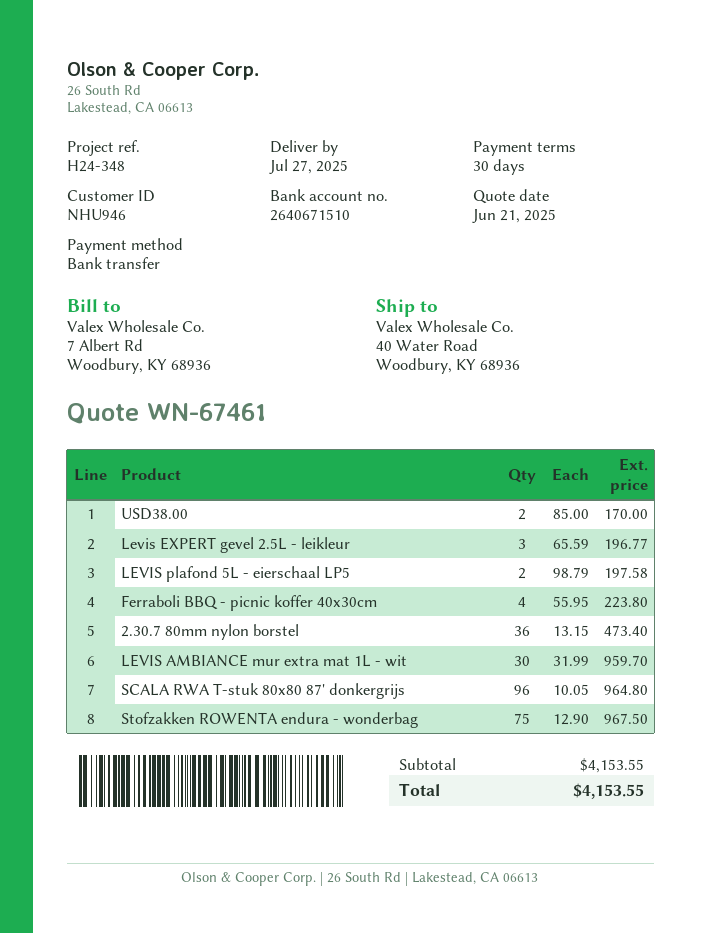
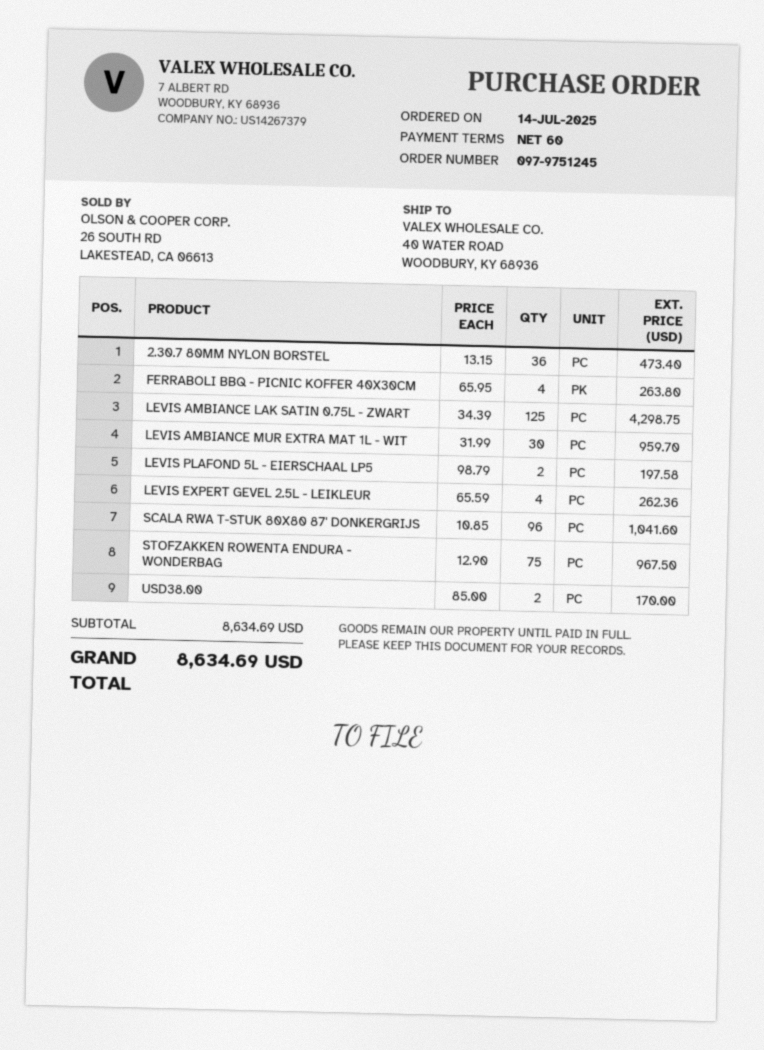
payment terms: 30 days -> 60 days
Levis EXPERT gevel 2.5L - leikleur: 3 x 65.59 = 196.77 -> 4 x 65.59 = 262.36
Ferraboli BBQ - picnic koffer 40x30cm: 4 x 55.95 = 223.80 -> 4 x 65.95 = 263.80
SCALA RWA T-stuk 80x80 87' donkergrijs: 96 x 10.05 = 964.80 -> 96 x 10.85 = 1041.60
LEVIS AMBIANCE LAK SATIN 0.75L - ZWART: none -> 125 x 34.39 = 4298.75
subtotal: 4153.55 -> 8634.69
total: 4153.55 -> 8634.69

